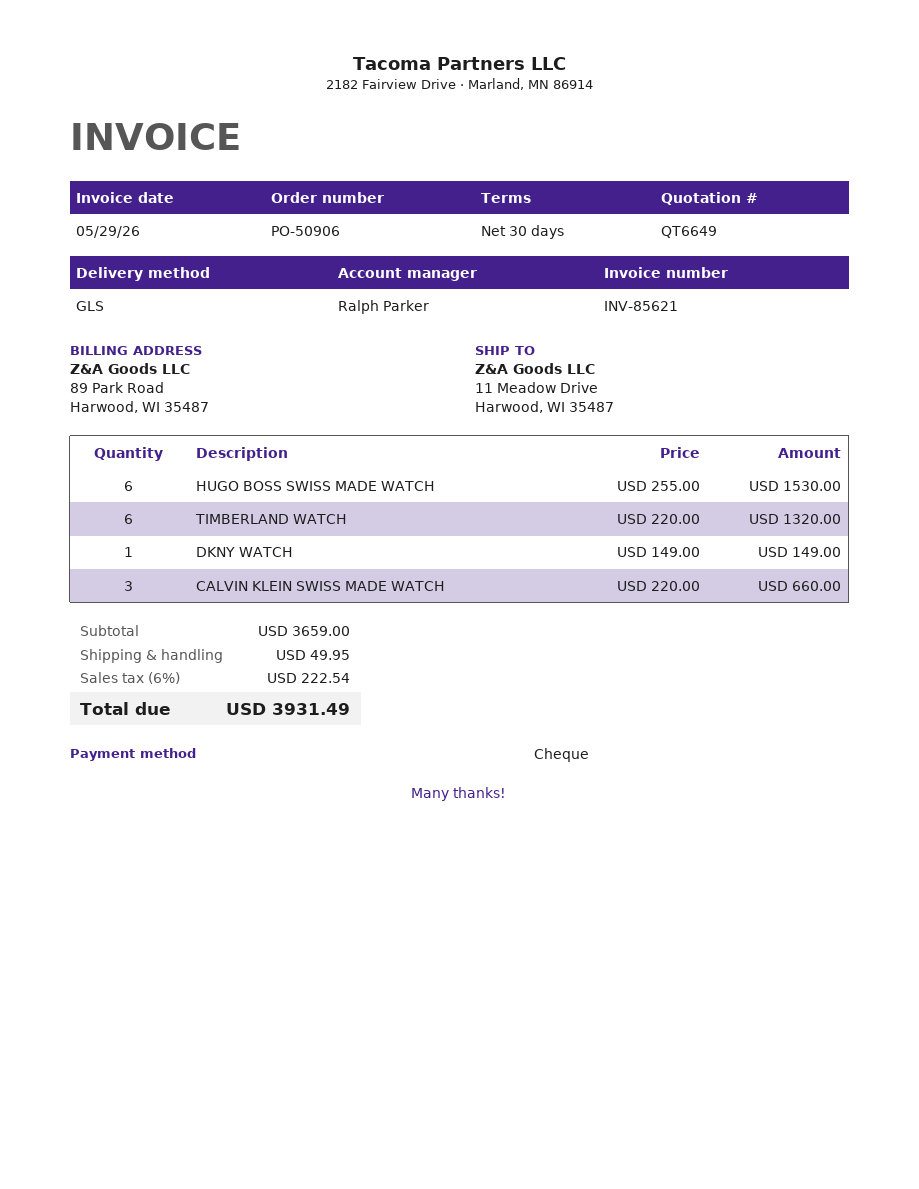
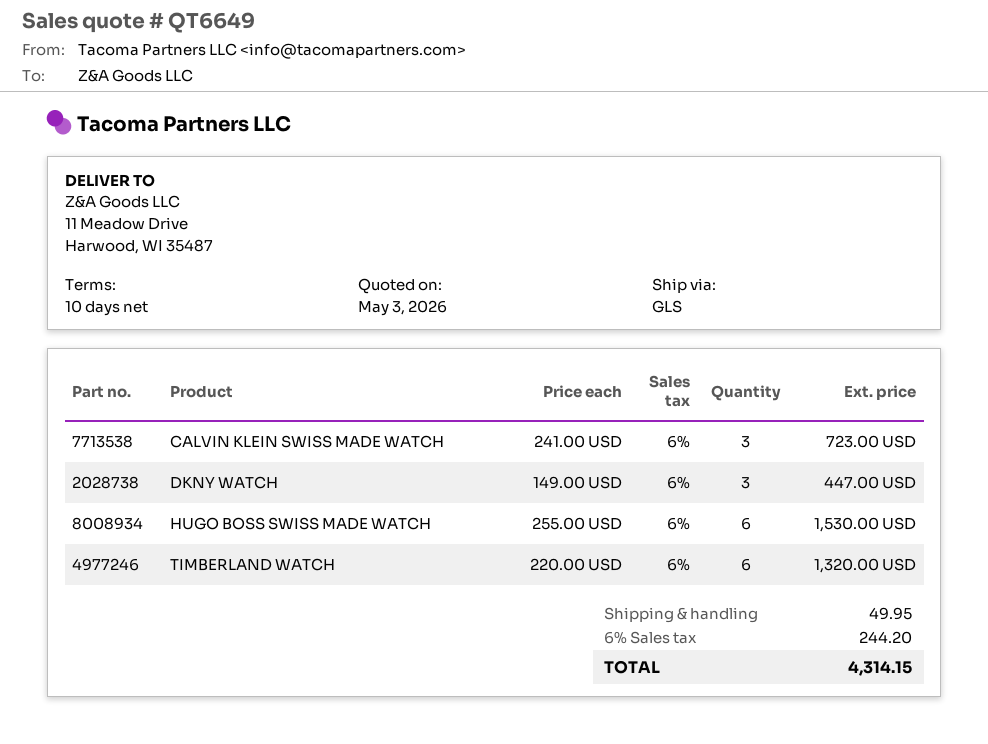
payment terms: 30 days -> 10 days
DKNY WATCH: 1 x 149.00 = 149.00 -> 3 x 149.00 = 447.00
CALVIN KLEIN SWISS MADE WATCH: 3 x 220.00 = 660.00 -> 3 x 241.00 = 723.00
tax: 6% = 222.54 -> 6% = 244.20
total: 3931.49 -> 4314.15

